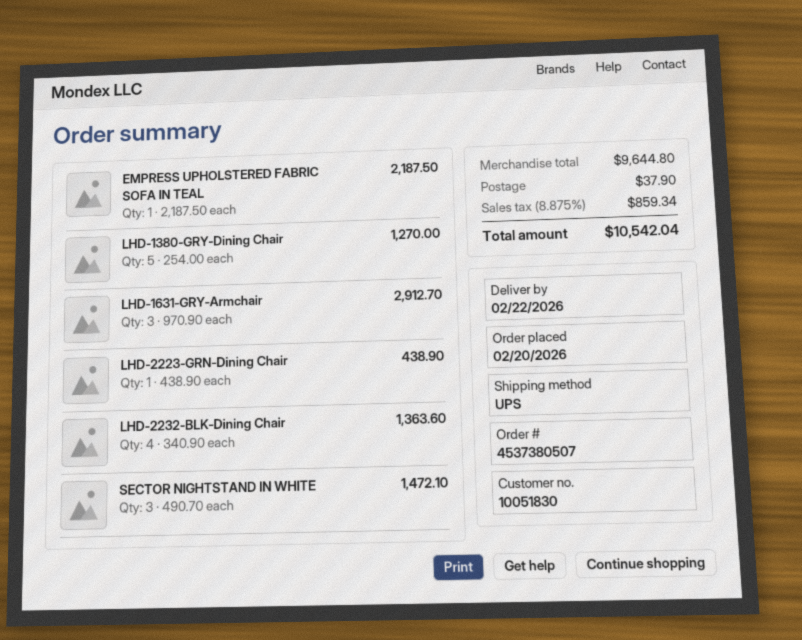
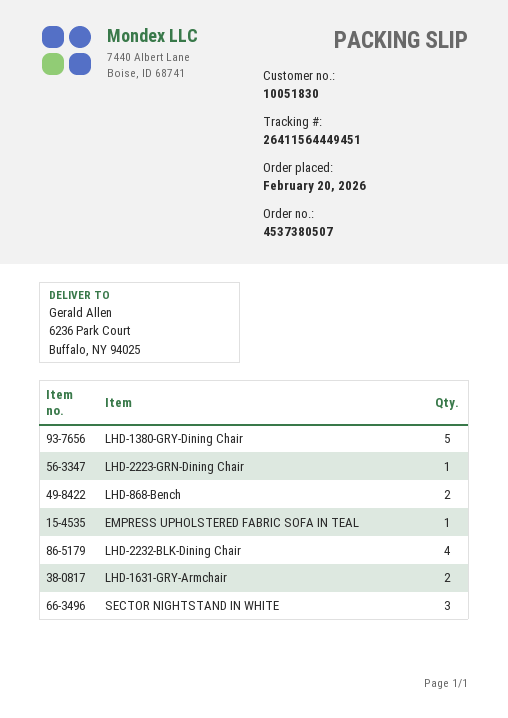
LHD-1631-GRY-Armchair: 3 -> 2
LHD-868-Bench: none -> 2

